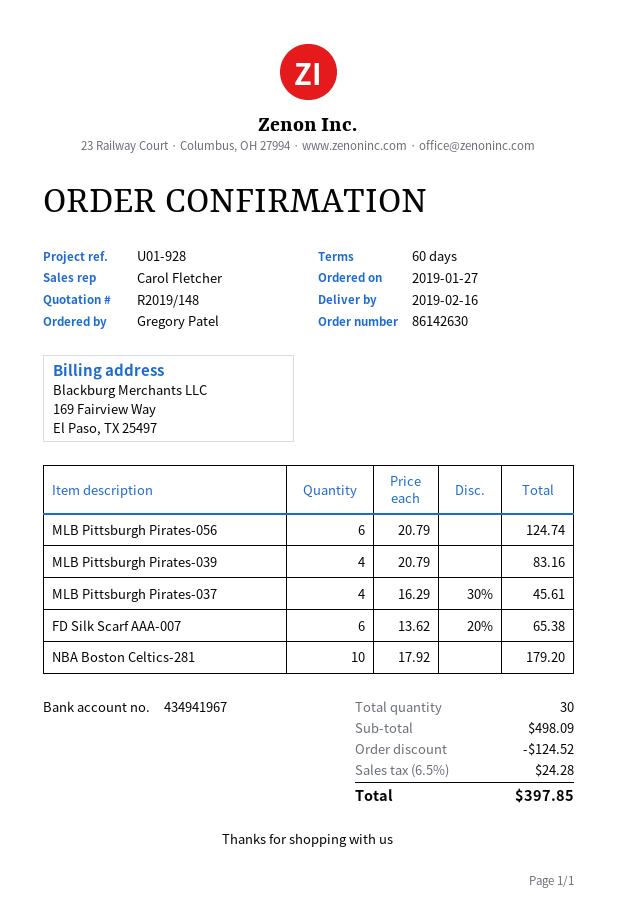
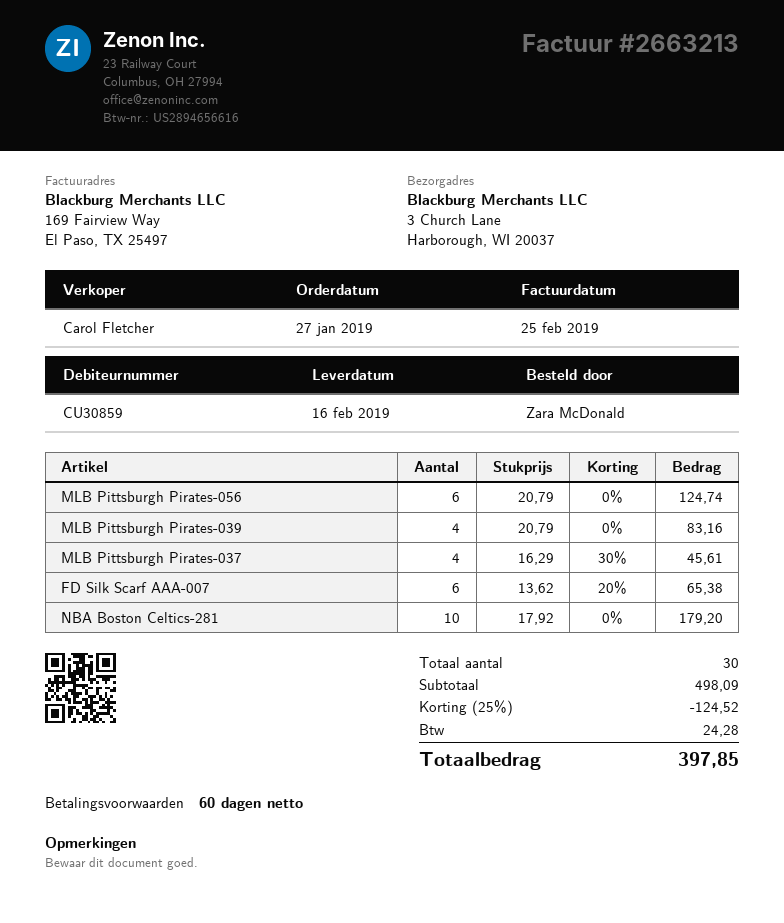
ordered by: Gregory Patel -> Zara McDonald

